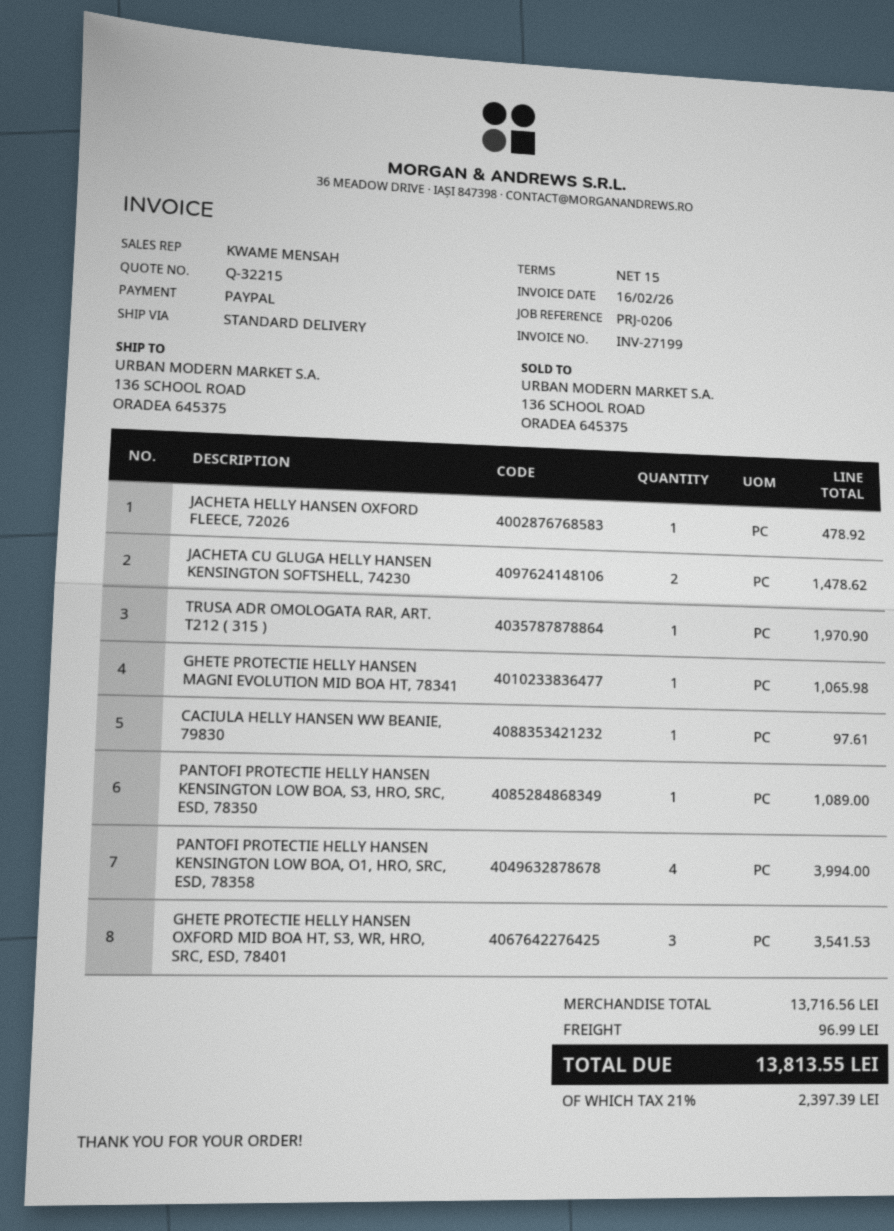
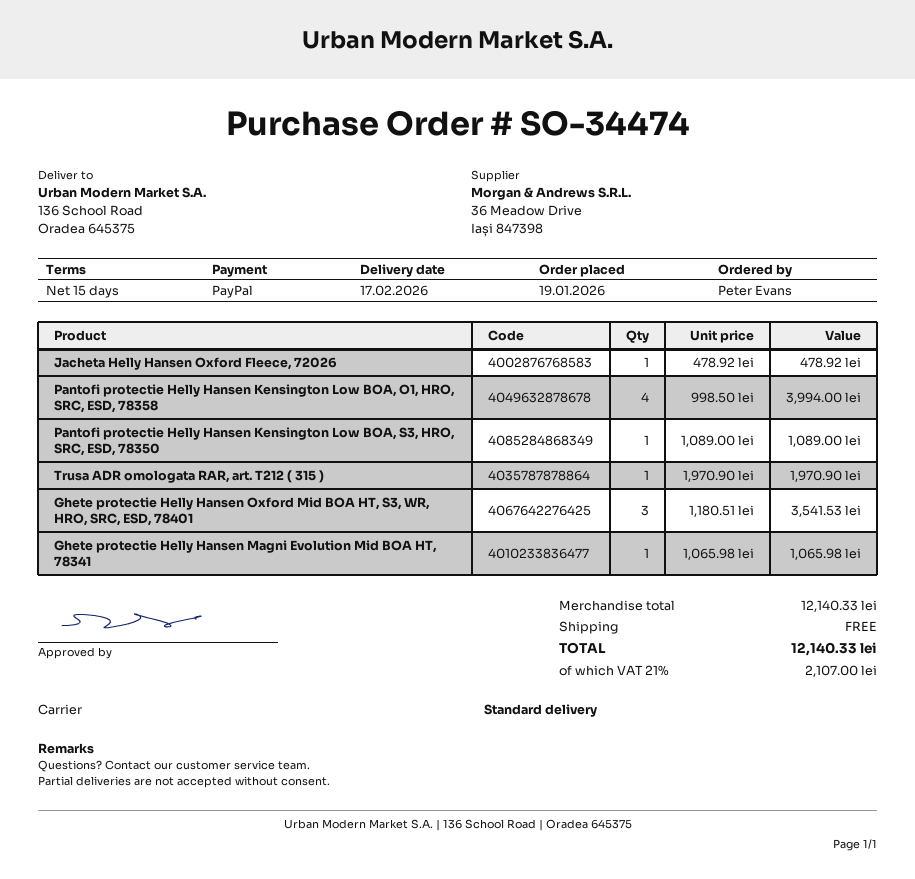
JACHETA CU GLUGA HELLY HANSEN KENSINGTON SOFTSHELL, 74230: 2 for 1478.62 -> none
CACIULA HELLY HANSEN WW BEANIE, 79830: 1 for 97.61 -> none
subtotal: 13716.56 -> 12140.33
shipping: 96.99 -> 0.00
tax: 21% = 2397.39 -> 21% = 2107.00
total: 13813.55 -> 12140.33

